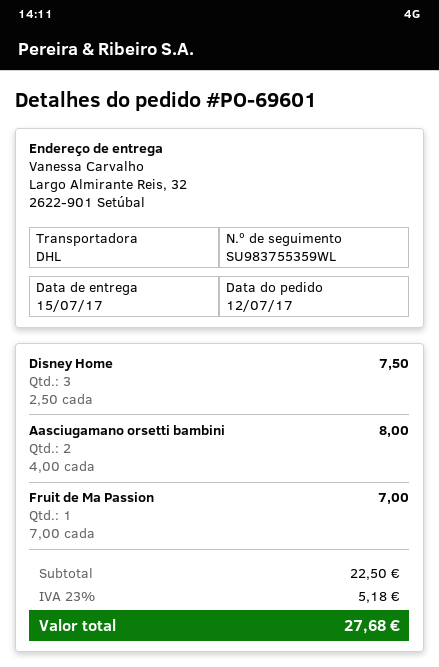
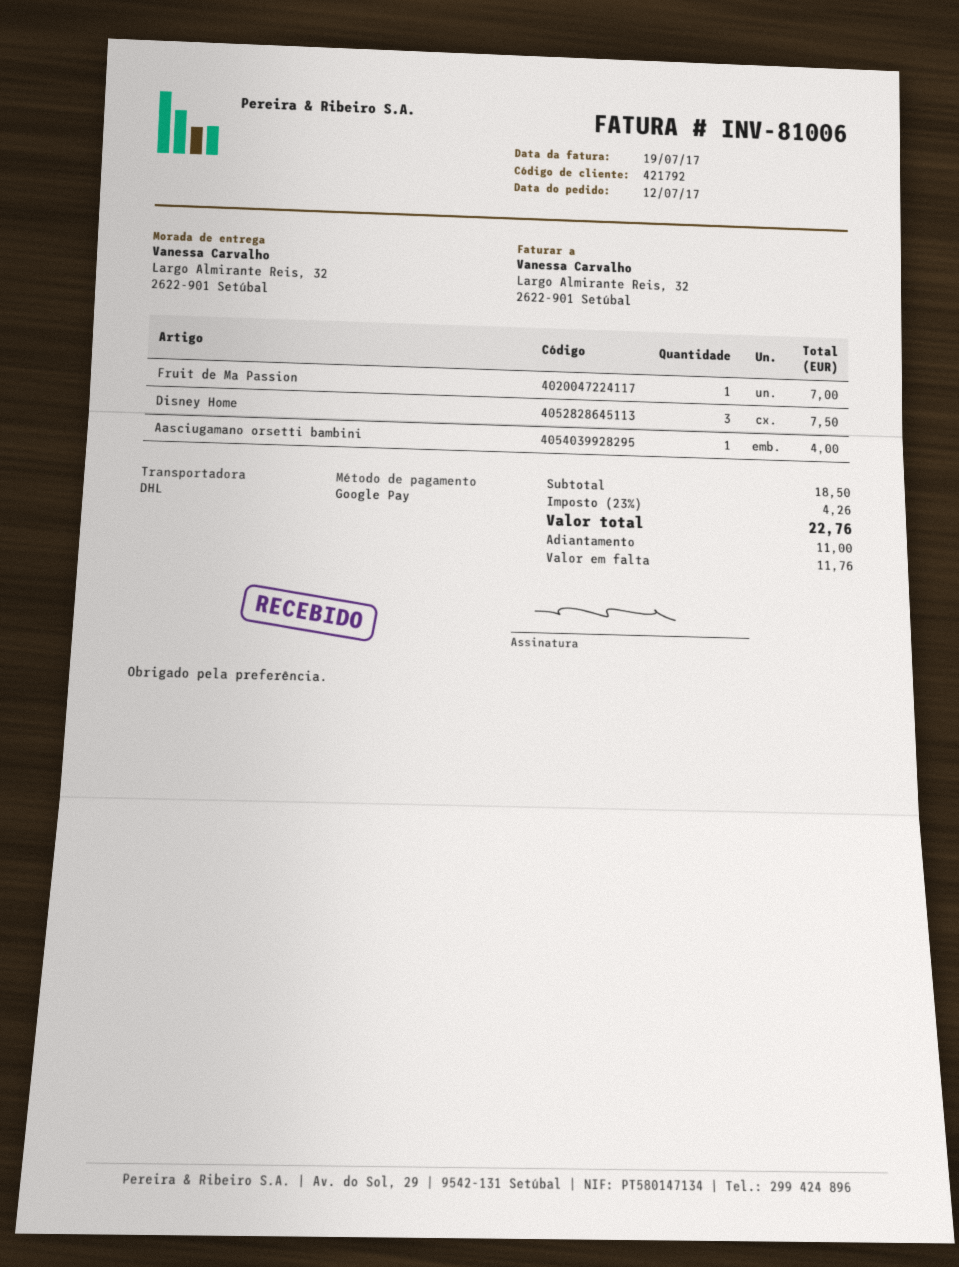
Aasciugamano orsetti bambini: 2 for 8.00 -> 1 for 4.00
subtotal: 22.50 -> 18.50
tax: 23% = 5.18 -> 23% = 4.26
total: 27.68 -> 22.76

